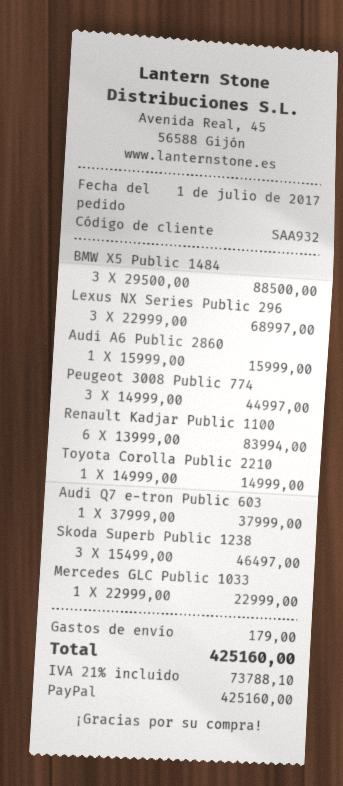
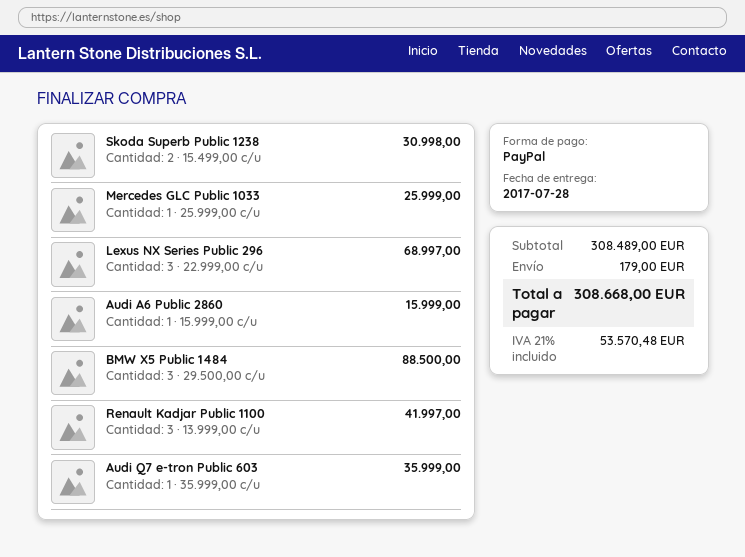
Peugeot 3008 Public 774: 3 x 14999.00 = 44997.00 -> none
Renault Kadjar Public 1100: 6 x 13999.00 = 83994.00 -> 3 x 13999.00 = 41997.00
Toyota Corolla Public 2210: 1 x 14999.00 = 14999.00 -> none
Audi Q7 e-tron Public 603: 1 x 37999.00 = 37999.00 -> 1 x 35999.00 = 35999.00
Skoda Superb Public 1238: 3 x 15499.00 = 46497.00 -> 2 x 15499.00 = 30998.00
Mercedes GLC Public 1033: 1 x 22999.00 = 22999.00 -> 1 x 25999.00 = 25999.00
tax: 21% = 73788.10 -> 21% = 53570.48
total: 425160.00 -> 308668.00

